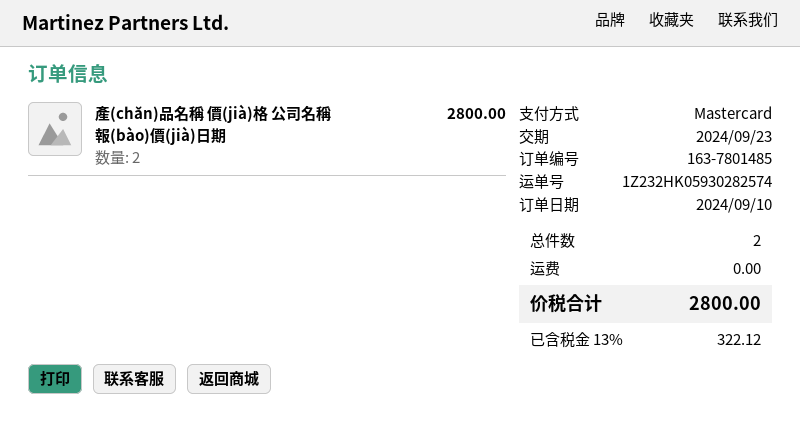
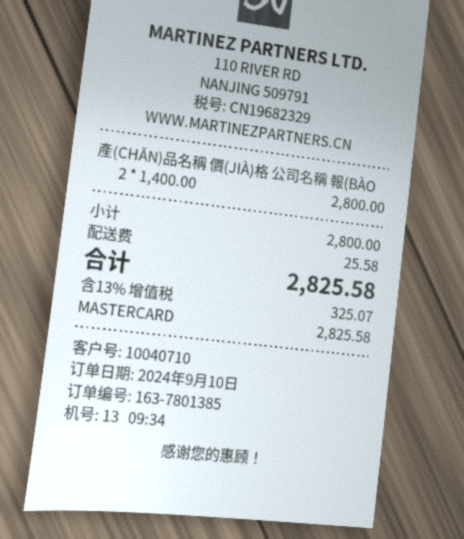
order number: 163-7801485 -> 163-7801385
shipping: 0.00 -> 25.58
tax: 13% = 322.12 -> 13% = 325.07
total: 2800.00 -> 2825.58

